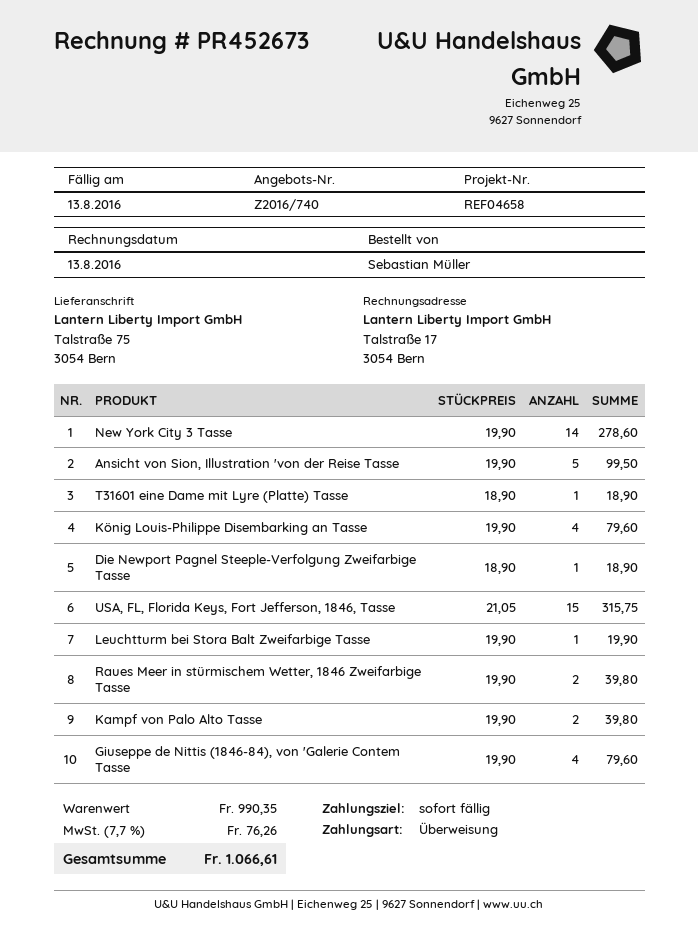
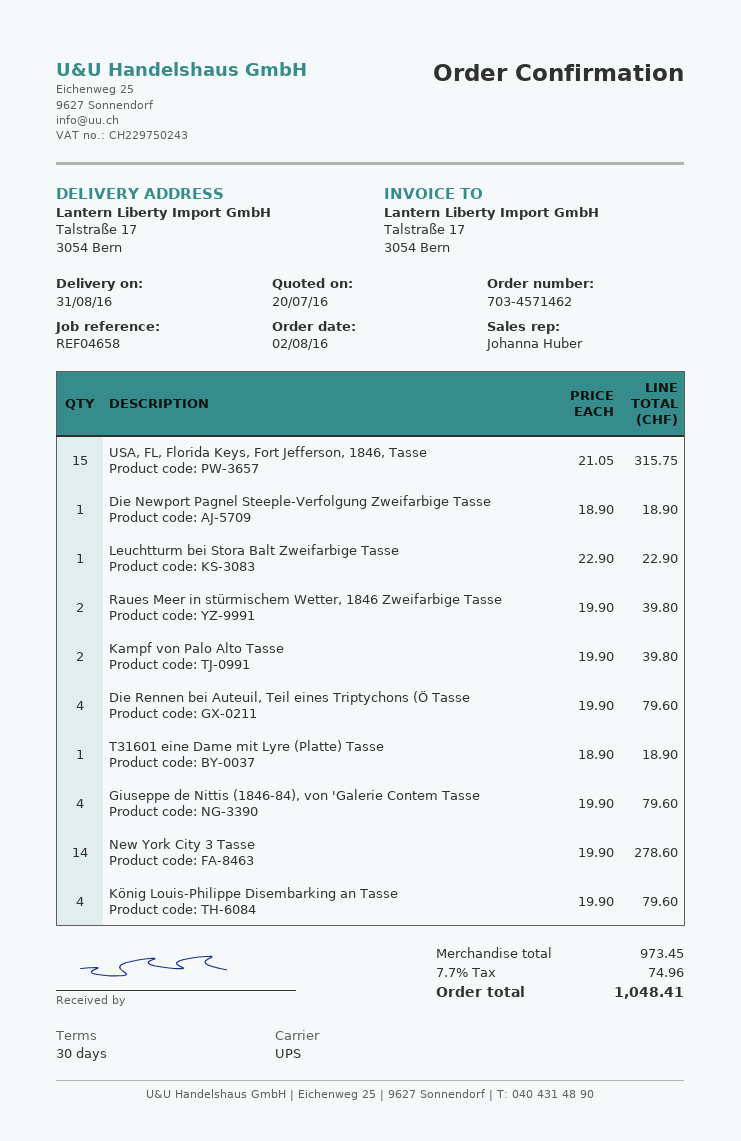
payment terms: on receipt -> 30 days
ship to: Talstraße 75, 3054 Bern -> Talstraße 17, 3054 Bern
Ansicht von Sion, Illustration 'von der Reise Tasse: 5 x 19.90 = 99.50 -> none
Leuchtturm bei Stora Balt Zweifarbige Tasse: 1 x 19.90 = 19.90 -> 1 x 22.90 = 22.90
Die Rennen bei Auteuil, Teil eines Triptychons (Ö Tasse: none -> 4 x 19.90 = 79.60
subtotal: 990.35 -> 973.45
tax: 7.7% = 76.26 -> 7.7% = 74.96
total: 1066.61 -> 1048.41

